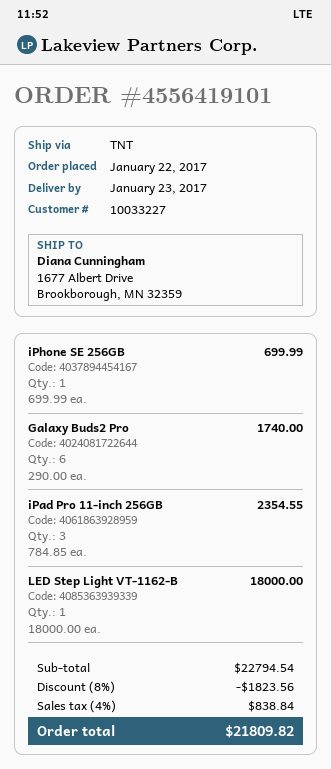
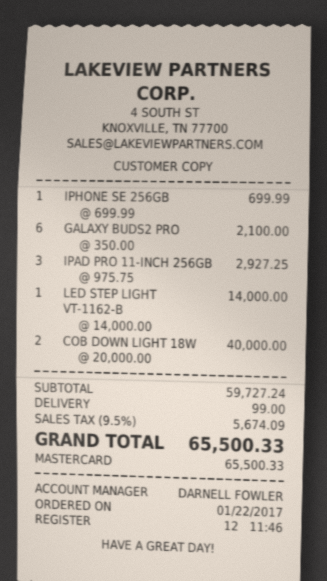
Galaxy Buds2 Pro: 6 x 290.00 = 1740.00 -> 6 x 350.00 = 2100.00
iPad Pro 11-inch 256GB: 3 x 784.85 = 2354.55 -> 3 x 975.75 = 2927.25
LED Step Light VT-1162-B: 1 x 18000.00 = 18000.00 -> 1 x 14000.00 = 14000.00
COB DOWN LIGHT 18W: none -> 2 x 20000.00 = 40000.00
subtotal: 22794.54 -> 59727.24
discount: 8% = 1823.56 -> none
shipping: none -> 99.00
tax: 4% = 838.84 -> 9.5% = 5674.09
total: 21809.82 -> 65500.33

